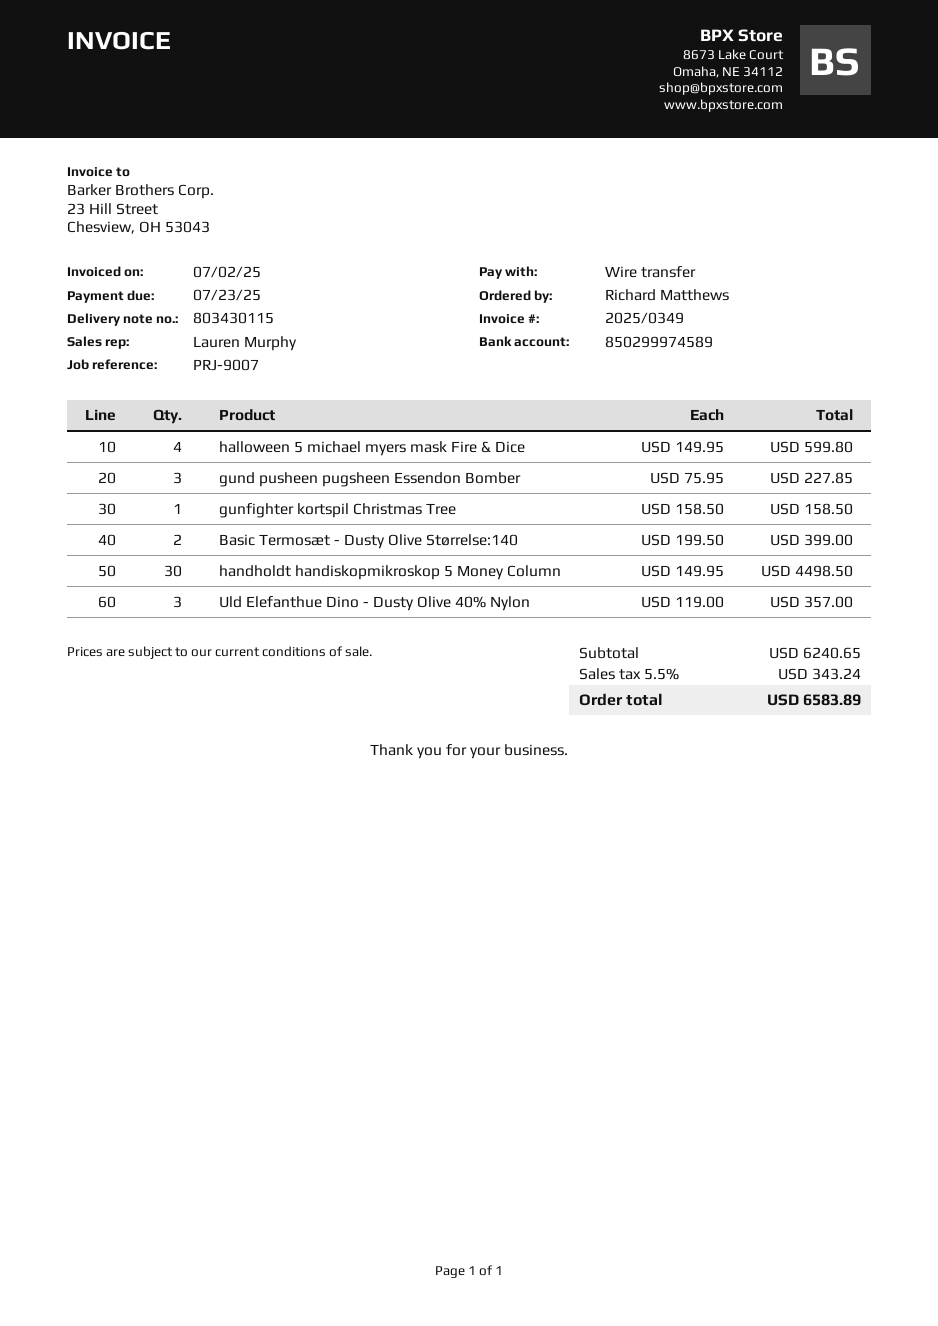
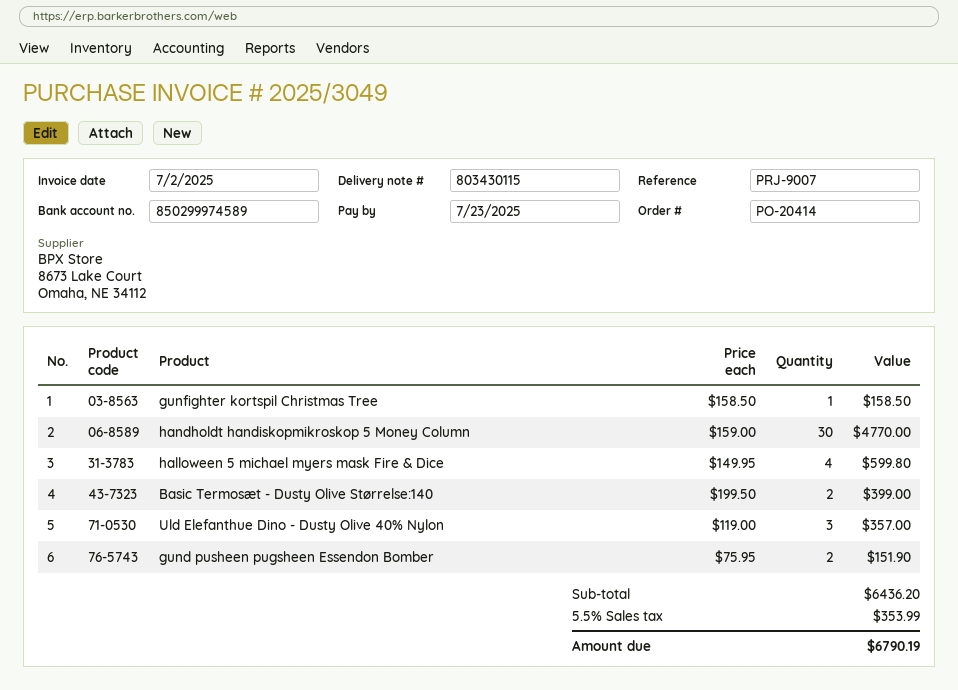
invoice number: 2025/0349 -> 2025/3049
gund pusheen pugsheen Essendon Bomber: 3 x 75.95 = 227.85 -> 2 x 75.95 = 151.90
handholdt handiskopmikroskop 5 Money Column: 30 x 149.95 = 4498.50 -> 30 x 159.00 = 4770.00
subtotal: 6240.65 -> 6436.20
tax: 5.5% = 343.24 -> 5.5% = 353.99
total: 6583.89 -> 6790.19

